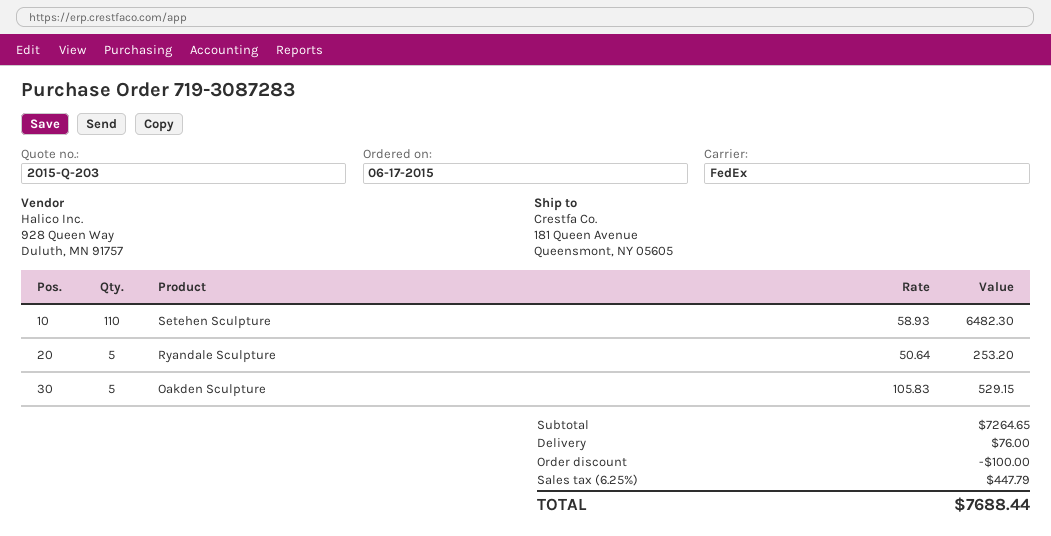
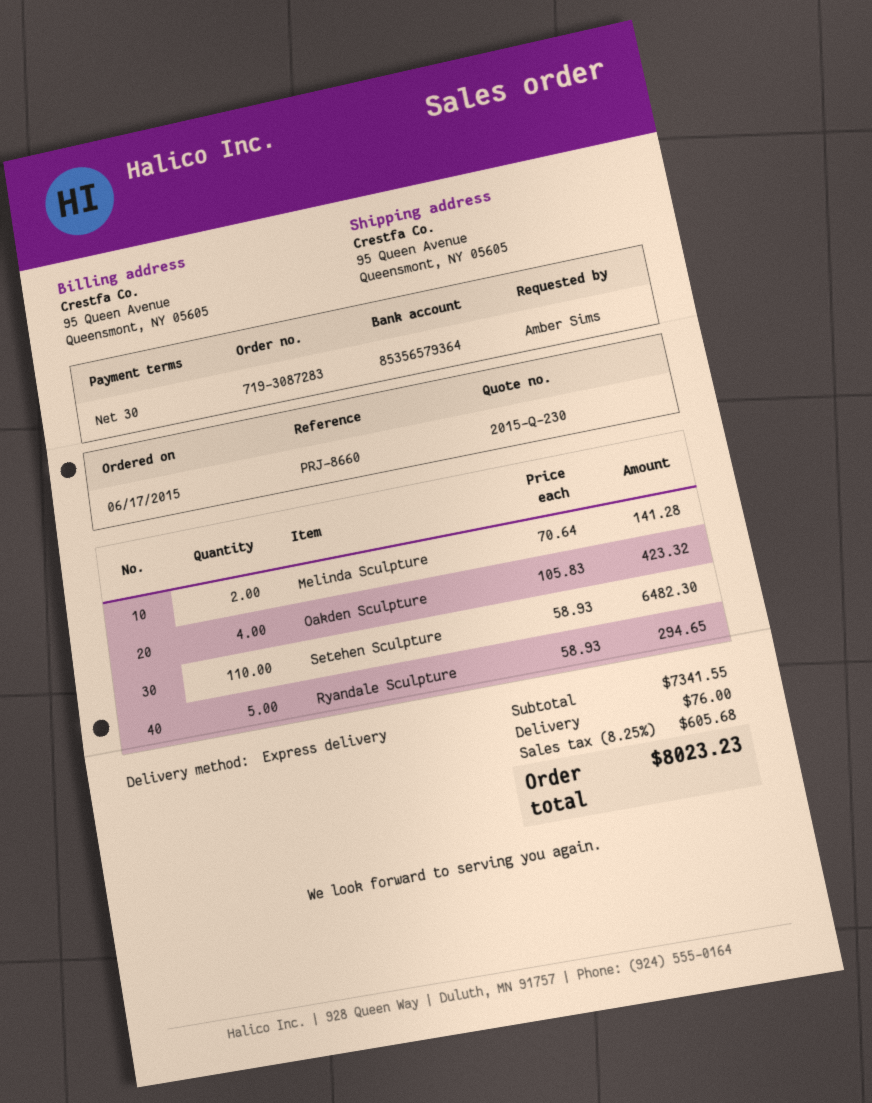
quote number: 2015-Q-203 -> 2015-Q-230
shipping method: FedEx -> express
ship to: 181 Queen Avenue, Queensmont, NY 05605 -> 95 Queen Avenue, Queensmont, NY 05605
Ryandale Sculpture: 5 x 50.64 = 253.20 -> 5 x 58.93 = 294.65
Oakden Sculpture: 5 x 105.83 = 529.15 -> 4 x 105.83 = 423.32
Melinda Sculpture: none -> 2 x 70.64 = 141.28
subtotal: 7264.65 -> 7341.55
discount: 100.00 -> none
tax: 6.25% = 447.79 -> 8.25% = 605.68
total: 7688.44 -> 8023.23

